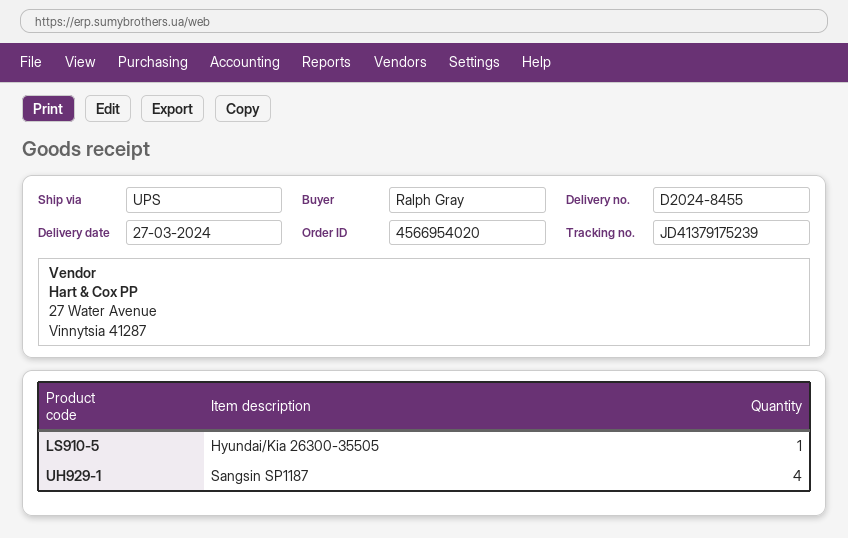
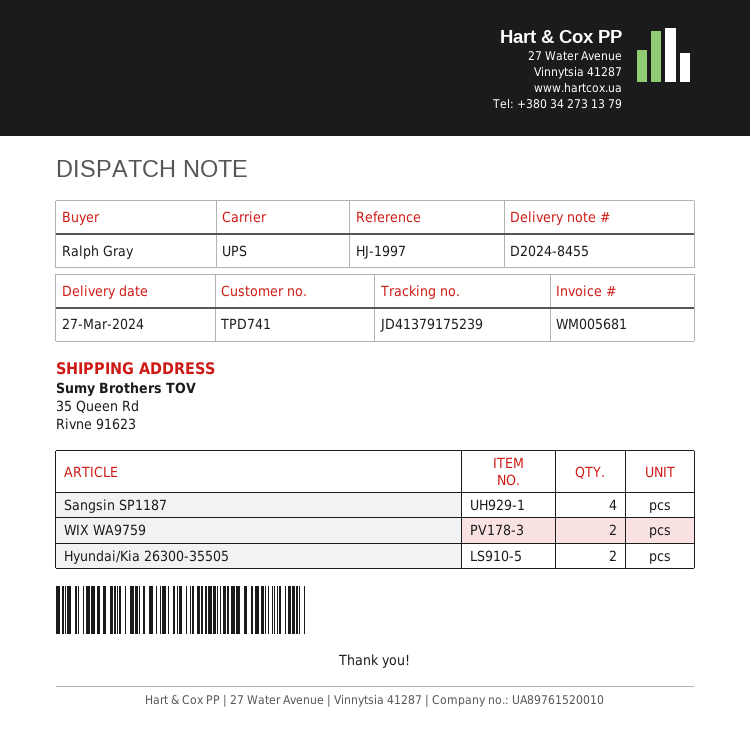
Hyundai/Kia 26300-35505: 1 -> 2
WIX WA9759: none -> 2

